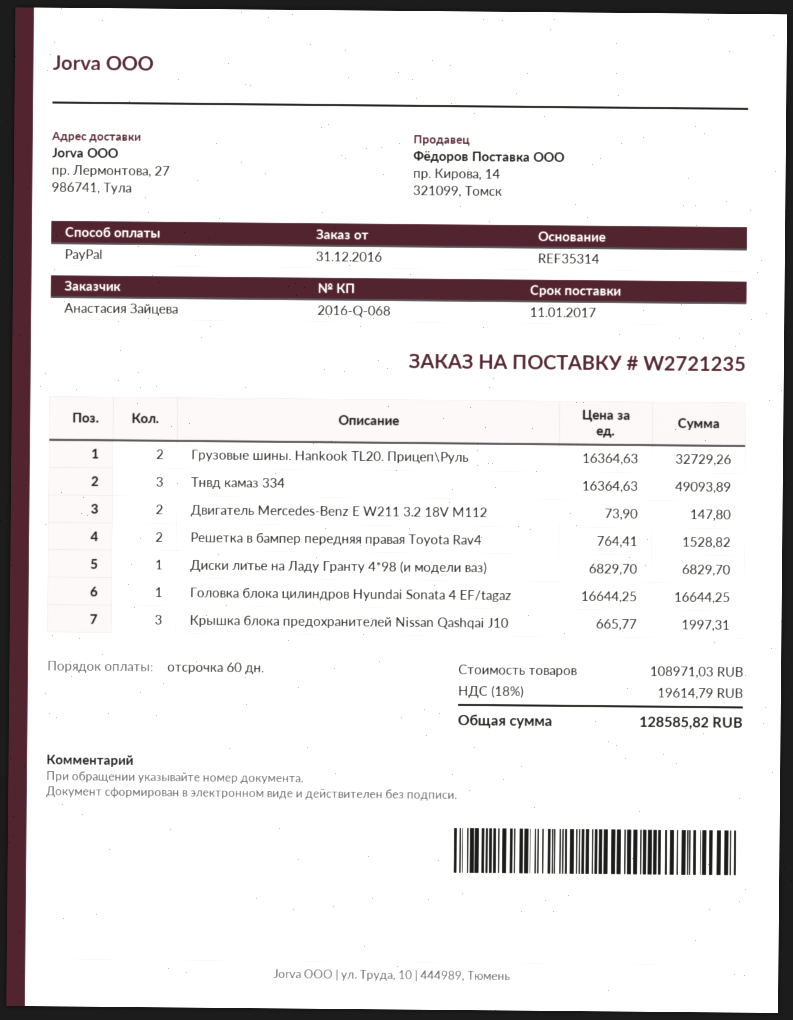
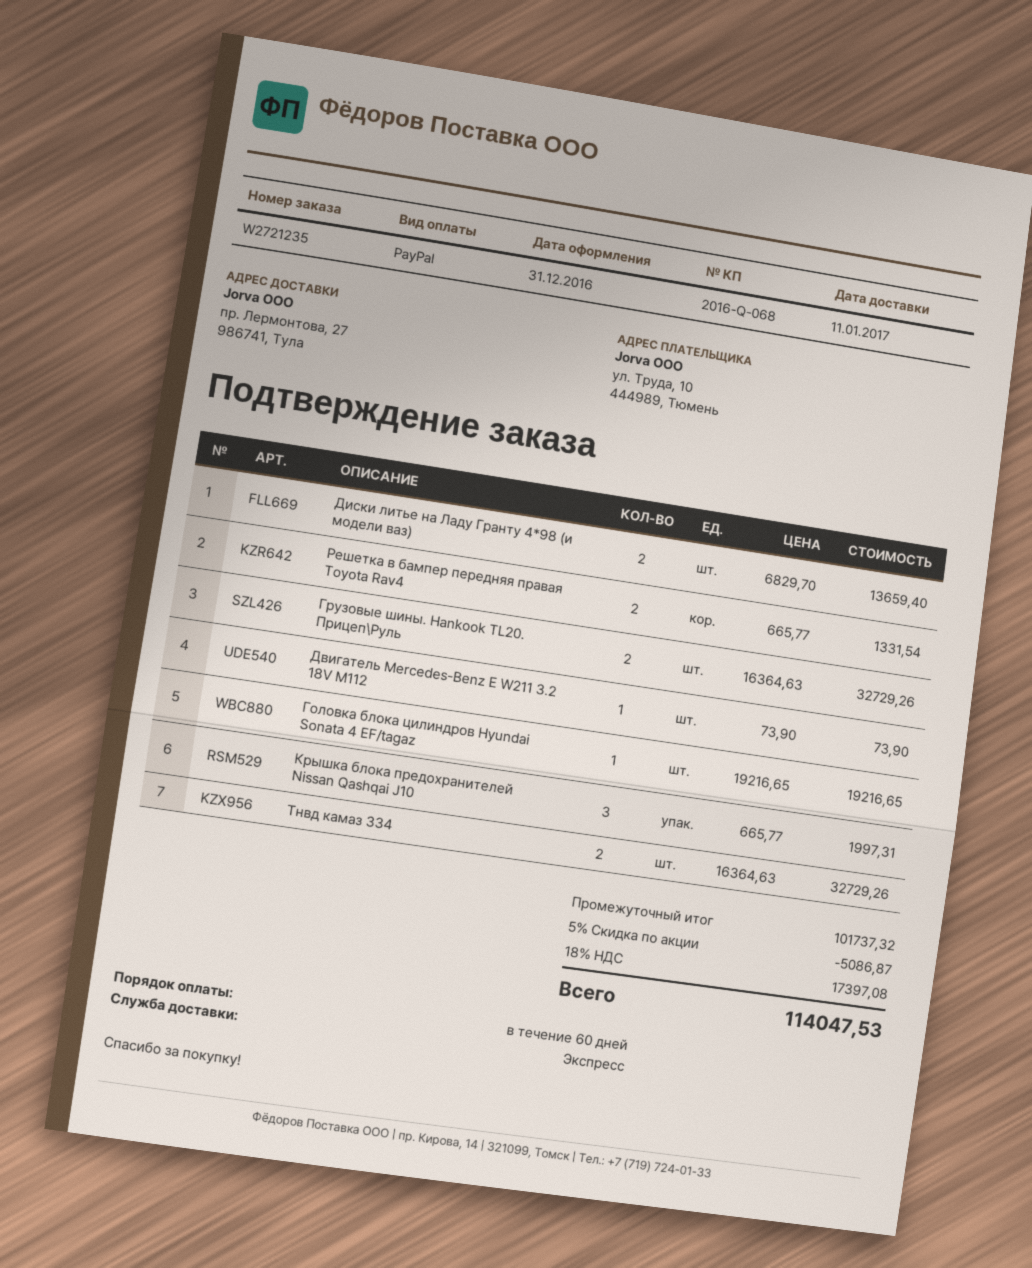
Тнвд камаз 334: 3 x 16364.63 = 49093.89 -> 2 x 16364.63 = 32729.26
Двигатель Mercedes-Benz E W211 3.2 18V M112: 2 x 73.90 = 147.80 -> 1 x 73.90 = 73.90
Решетка в бампер передняя правая Toyota Rav4: 2 x 764.41 = 1528.82 -> 2 x 665.77 = 1331.54
Диски литье на Ладу Гранту 4*98 (и модели ваз): 1 x 6829.70 = 6829.70 -> 2 x 6829.70 = 13659.40
Головка блока цилиндров Hyundai Sonata 4 EF/tagaz: 1 x 16644.25 = 16644.25 -> 1 x 19216.65 = 19216.65
subtotal: 108971.03 -> 101737.32
discount: none -> 5% = 5086.87
tax: 18% = 19614.79 -> 18% = 17397.08
total: 128585.82 -> 114047.53

